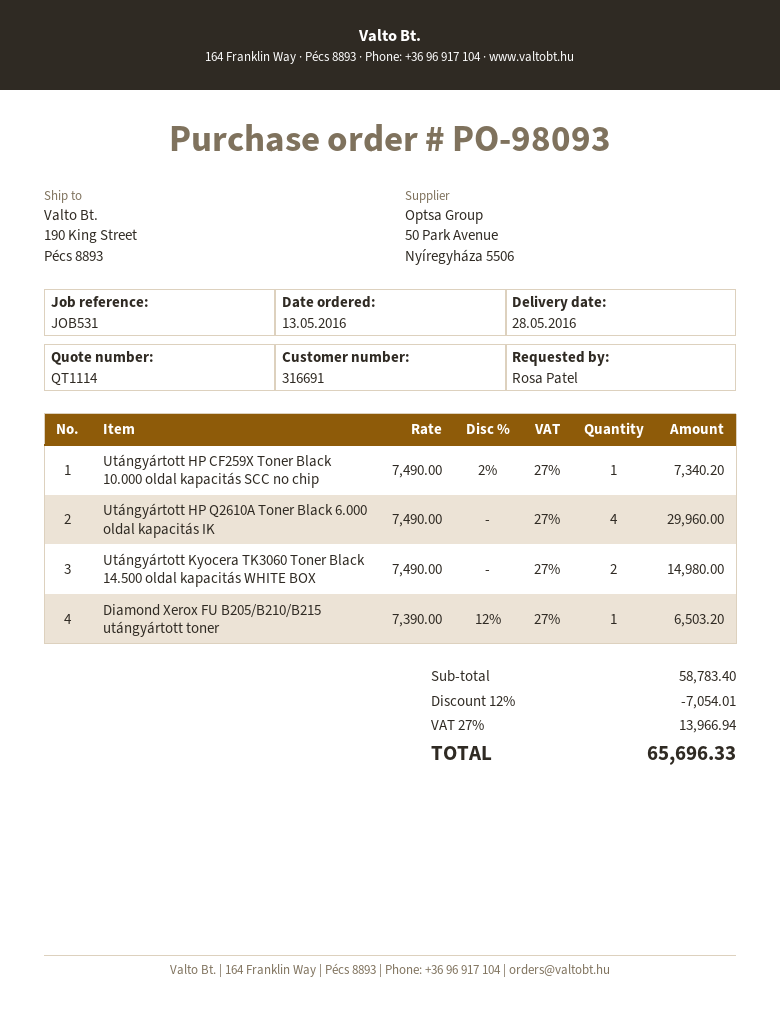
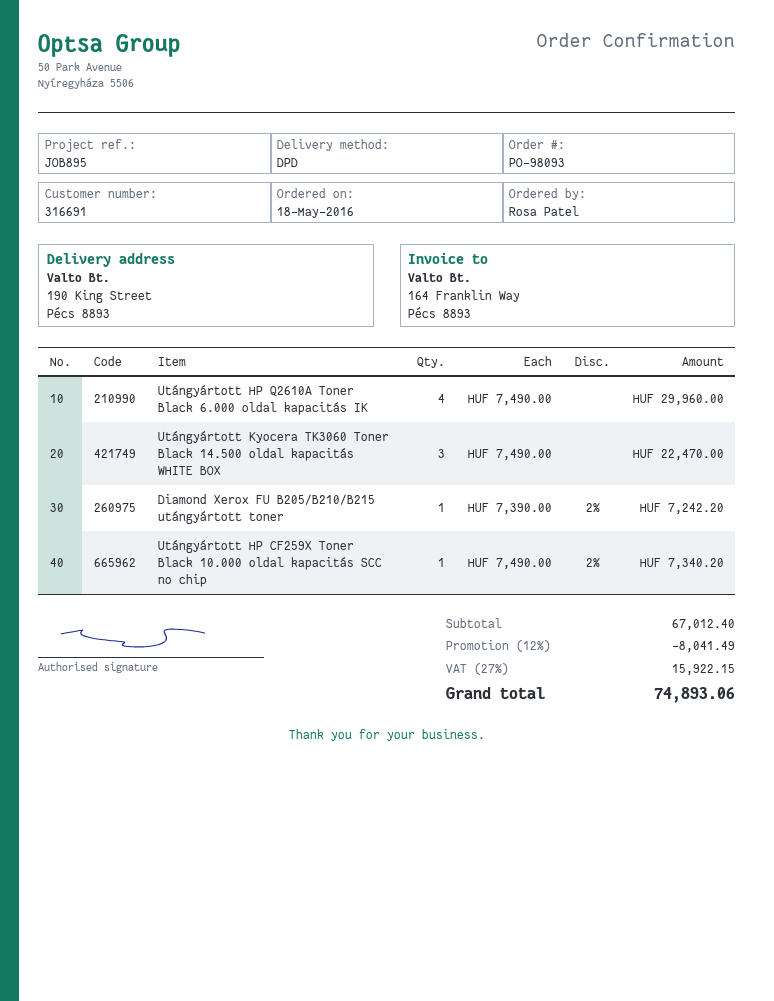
order date: 2016-05-13 -> 2016-05-18
reference: JOB531 -> JOB895
Utángyártott Kyocera TK3060 Toner Black 14.500 oldal kapacitás WHITE BOX: 2 x 7490.00 = 14980.00 -> 3 x 7490.00 = 22470.00
Diamond Xerox FU B205/B210/B215 utángyártott toner: 1 x 7390.00 - 12% = 6503.20 -> 1 x 7390.00 - 2% = 7242.20
subtotal: 58783.40 -> 67012.40
discount: 12% = 7054.01 -> 12% = 8041.49
tax: 27% = 13966.94 -> 27% = 15922.15
total: 65696.33 -> 74893.06

